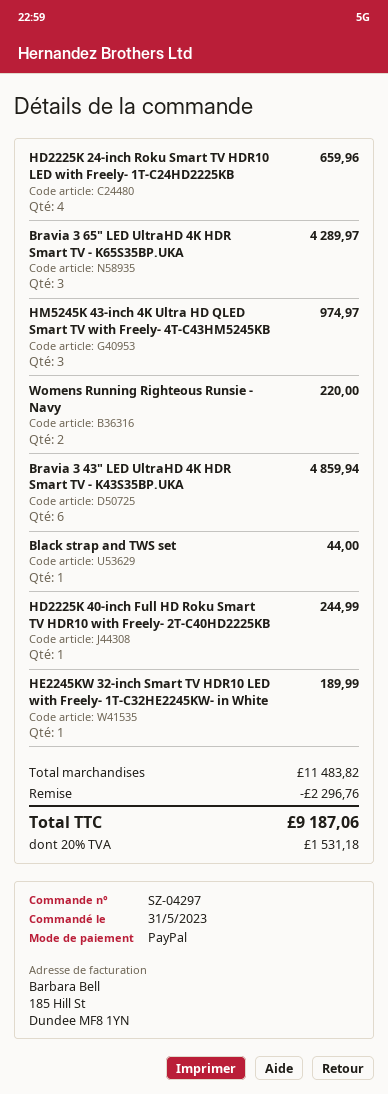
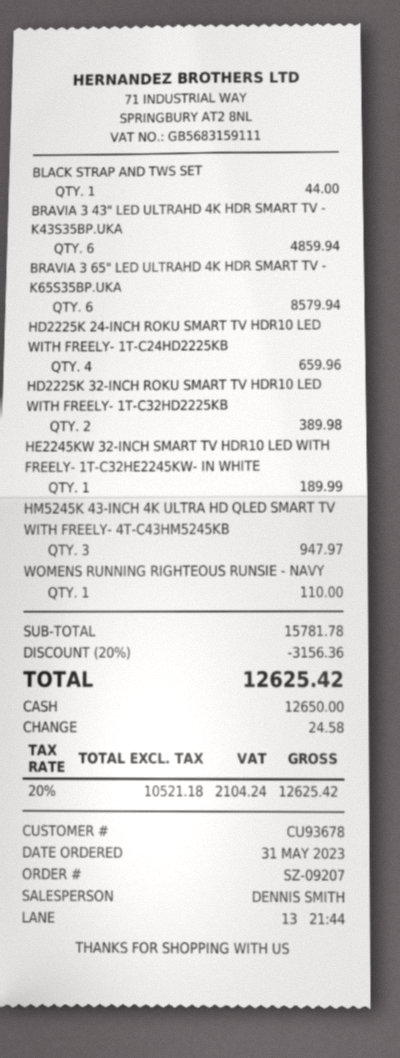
order number: SZ-04297 -> SZ-09207
payment method: PayPal -> cash
Bravia 3 65" LED UltraHD 4K HDR Smart TV - K65S35BP.UKA: 3 for 4289.97 -> 6 for 8579.94
HM5245K 43-inch 4K Ultra HD QLED Smart TV with Freely- 4T-C43HM5245KB: 3 for 974.97 -> 3 for 947.97
Womens Running Righteous Runsie - Navy: 2 for 220.00 -> 1 for 110.00
HD2225K 40-inch Full HD Roku Smart TV HDR10 with Freely- 2T-C40HD2225KB: 1 for 244.99 -> none
HD2225K 32-INCH ROKU SMART TV HDR10 LED WITH FREELY- 1T-C32HD2225KB: none -> 2 for 389.98
subtotal: 11483.82 -> 15781.78
discount: 2296.76 -> 3156.36
tax: 20% = 1531.18 -> 20% = 2104.24
total: 9187.06 -> 12625.42

